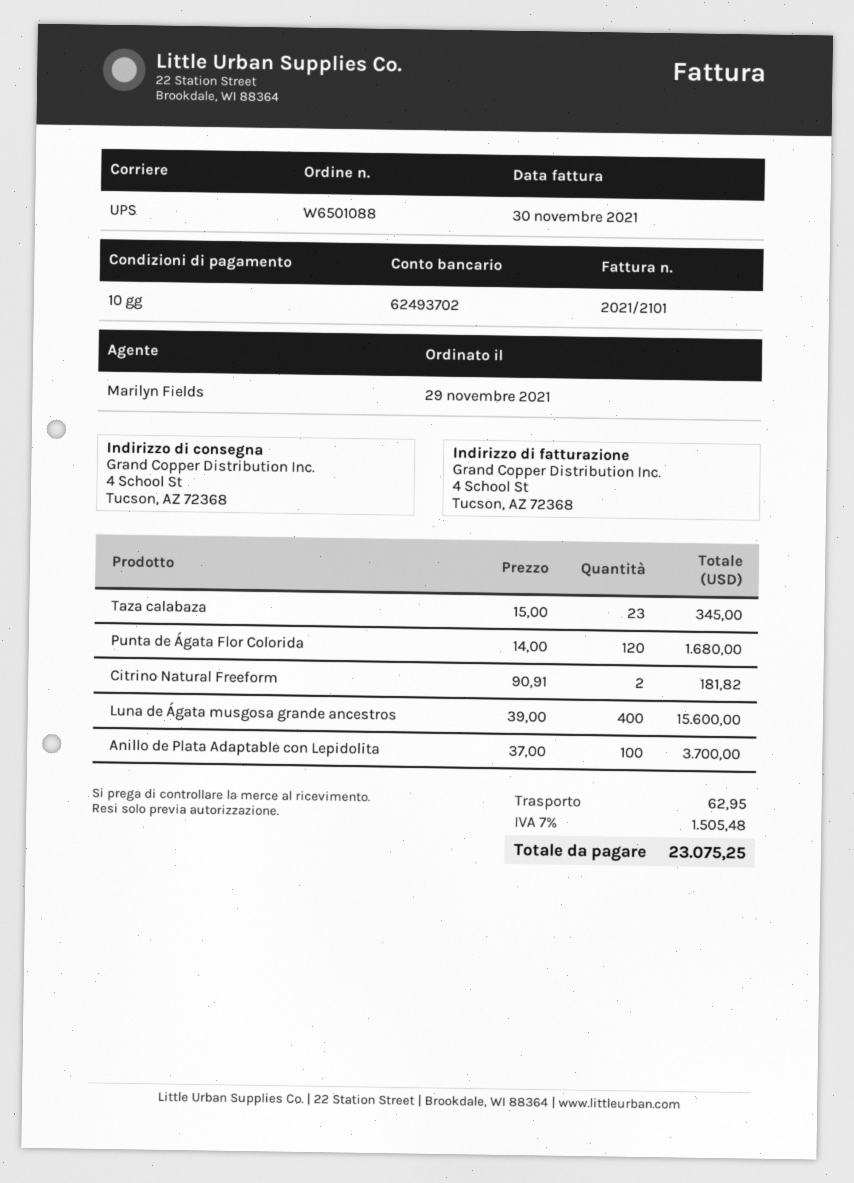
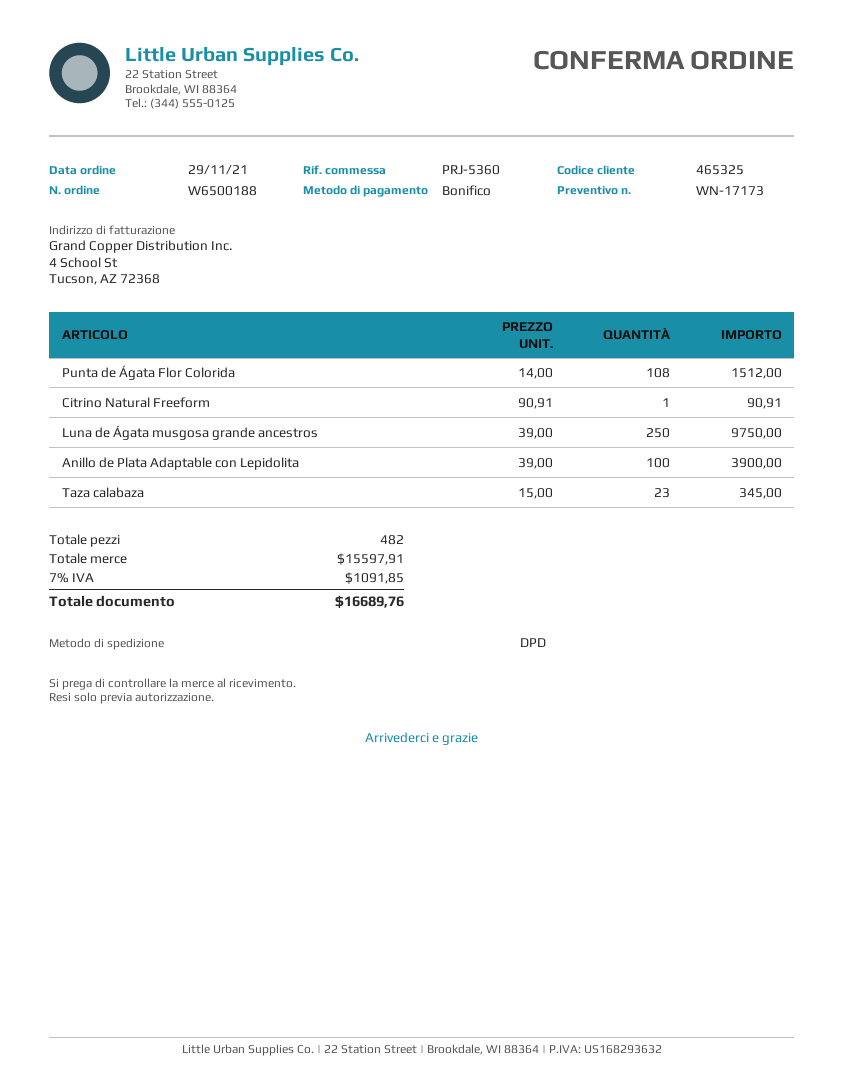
order number: W6501088 -> W6500188
shipping method: UPS -> DPD
Punta de Ágata Flor Colorida: 120 x 14.00 = 1680.00 -> 108 x 14.00 = 1512.00
Citrino Natural Freeform: 2 x 90.91 = 181.82 -> 1 x 90.91 = 90.91
Luna de Ágata musgosa grande ancestros: 400 x 39.00 = 15600.00 -> 250 x 39.00 = 9750.00
Anillo de Plata Adaptable con Lepidolita: 100 x 37.00 = 3700.00 -> 100 x 39.00 = 3900.00
shipping: 62.95 -> none
tax: 7% = 1505.48 -> 7% = 1091.85
total: 23075.25 -> 16689.76

